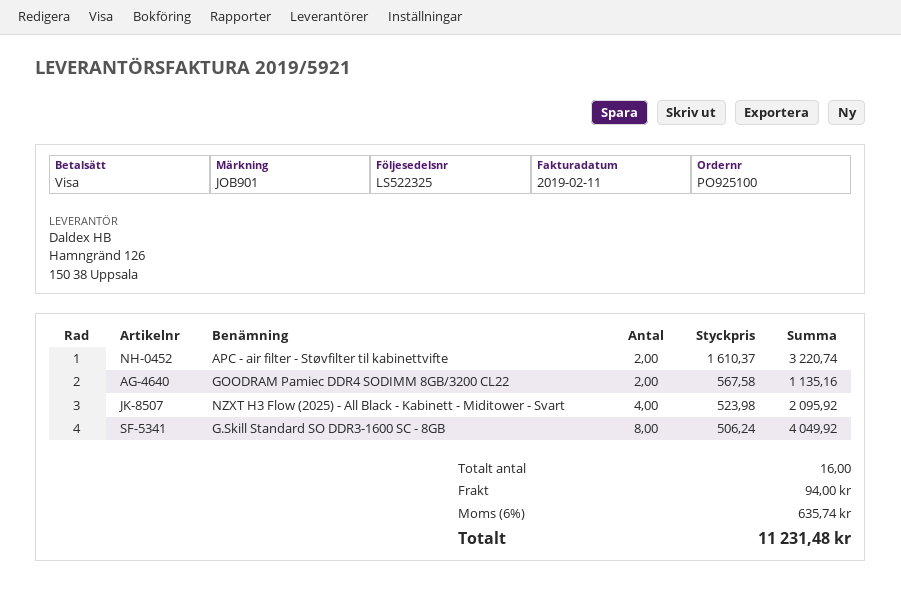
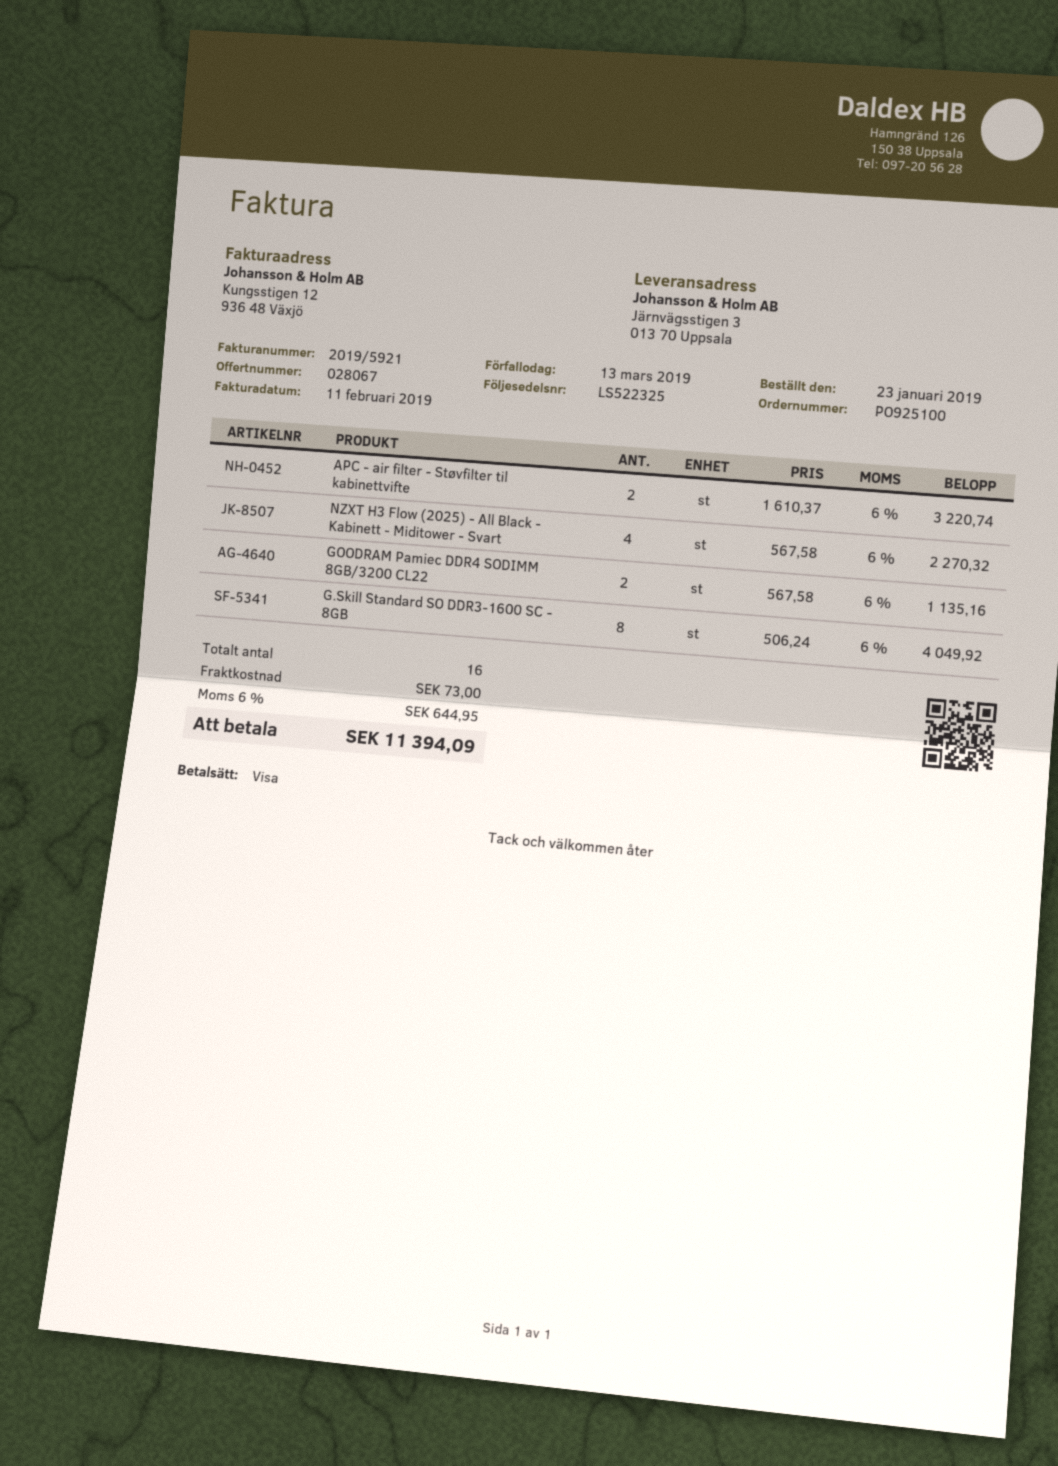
NZXT H3 Flow (2025) - All Black - Kabinett - Miditower - Svart: 4 x 523.98 = 2095.92 -> 4 x 567.58 = 2270.32
shipping: 94.00 -> 73.00
tax: 6% = 635.74 -> 6% = 644.95
total: 11231.48 -> 11394.09

